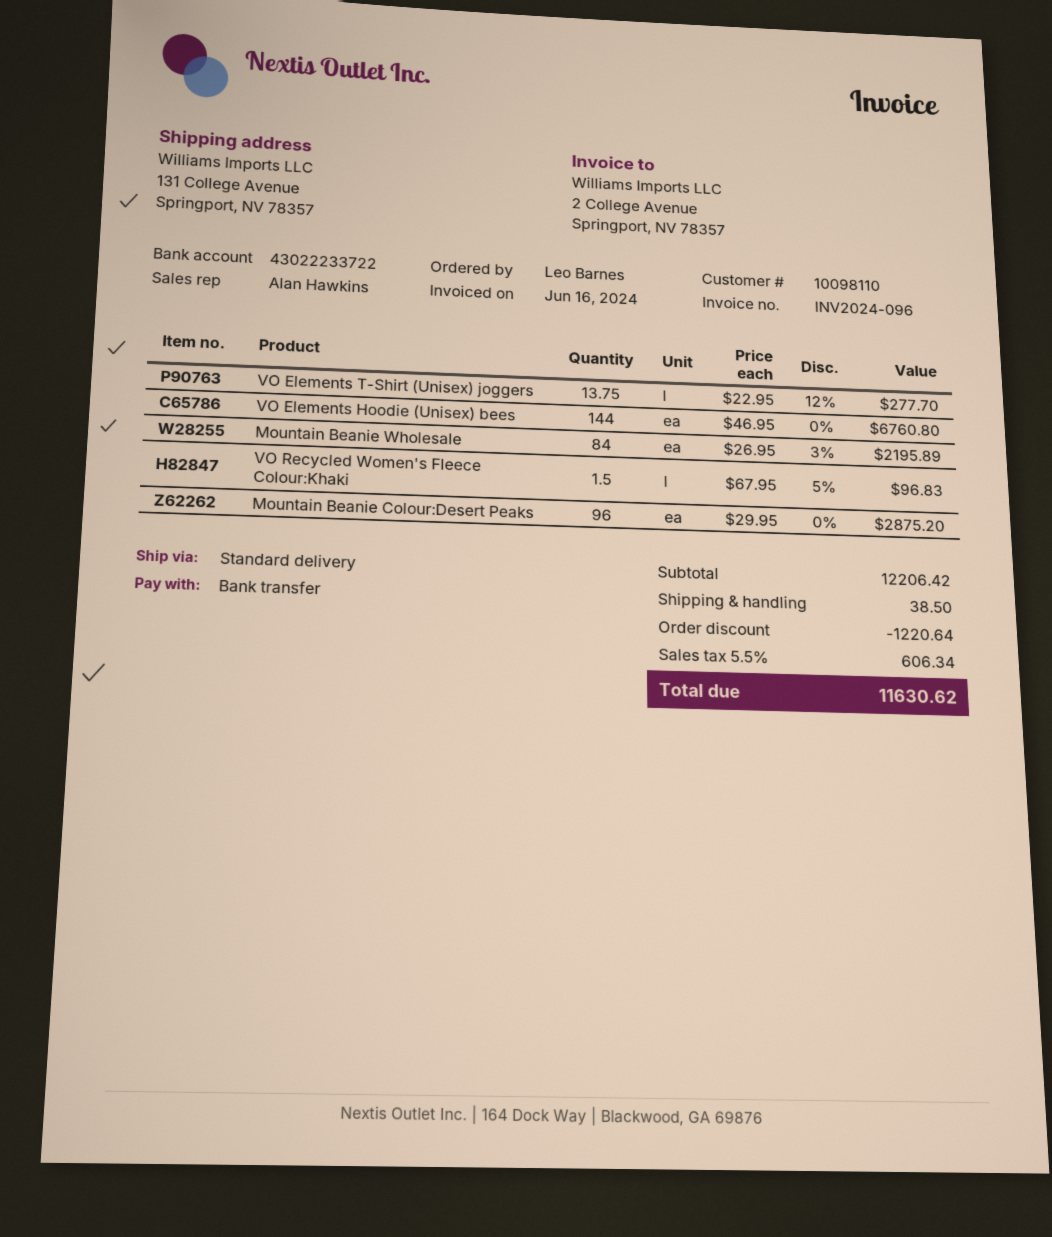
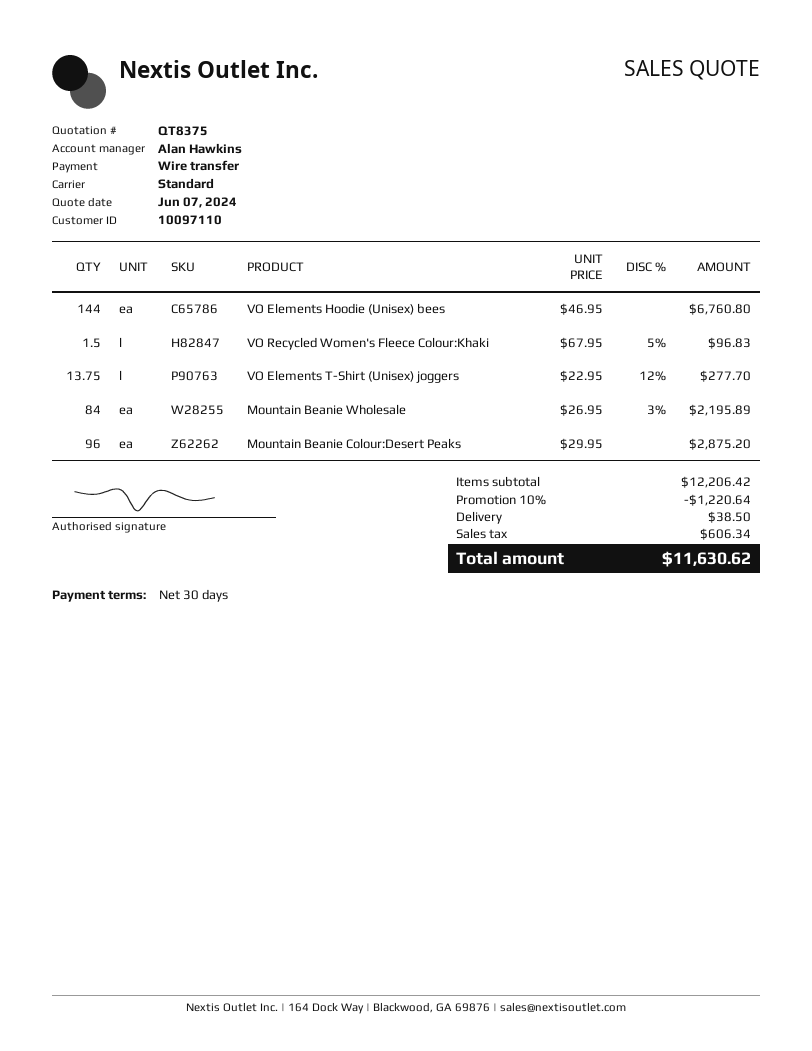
customer number: 10098110 -> 10097110

